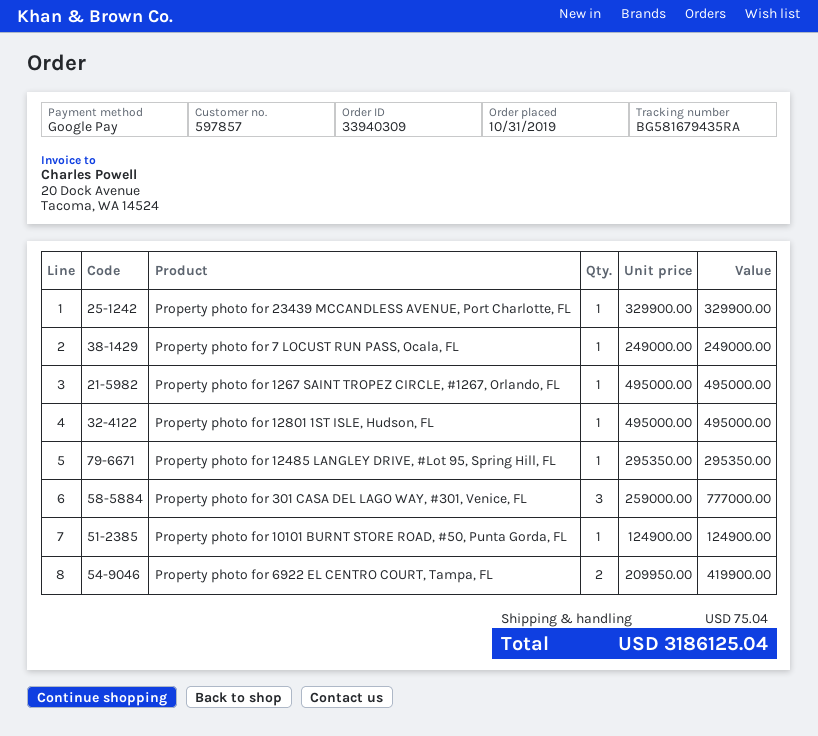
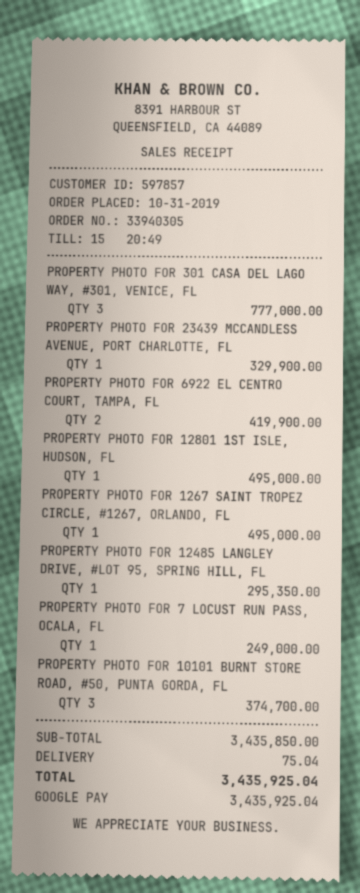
order number: 33940309 -> 33940305
Property photo for 10101 BURNT STORE ROAD, #50, Punta Gorda, FL: 1 for 124900.00 -> 3 for 374700.00
total: 3186125.04 -> 3435925.04

